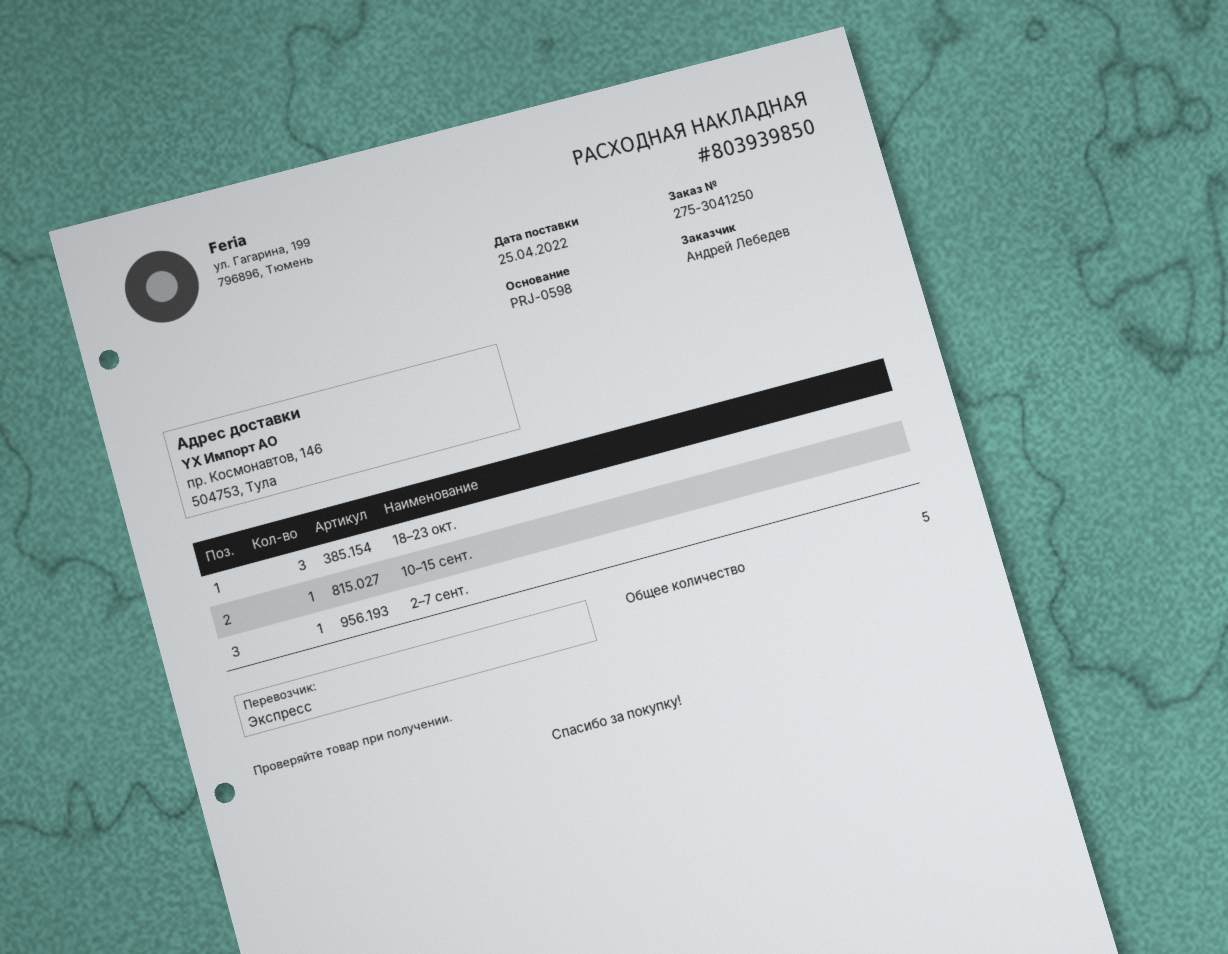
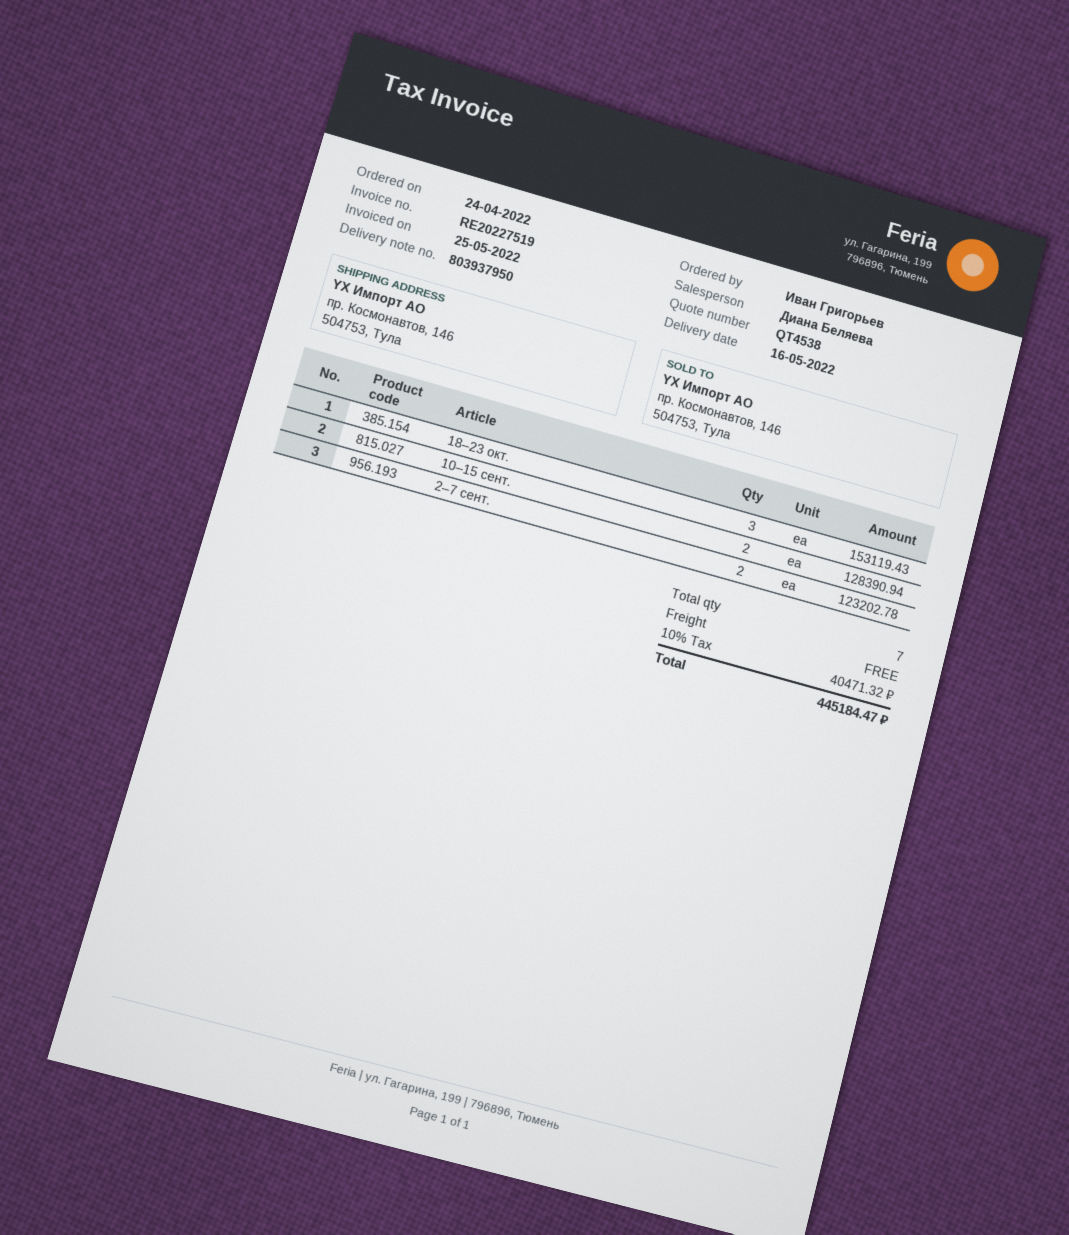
delivery note number: 803939850 -> 803937950
delivery date: 2022-04-25 -> 2022-05-16
ordered by: Андрей Лебедев -> Иван Григорьев
10–15 сент.: 1 -> 2
2–7 сент.: 1 -> 2
total quantity: 5 -> 7

